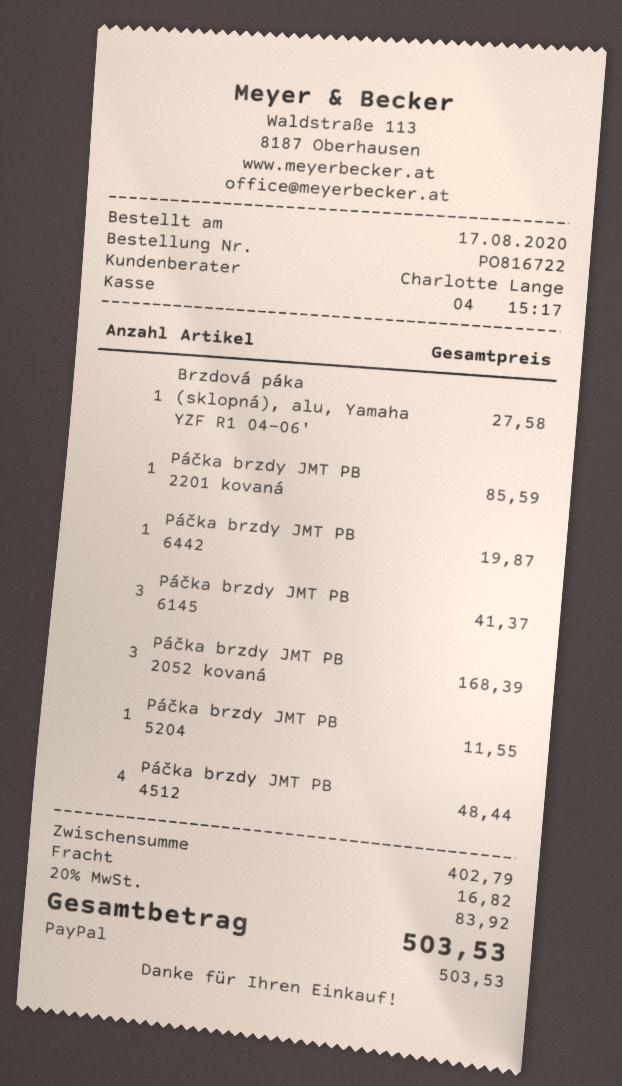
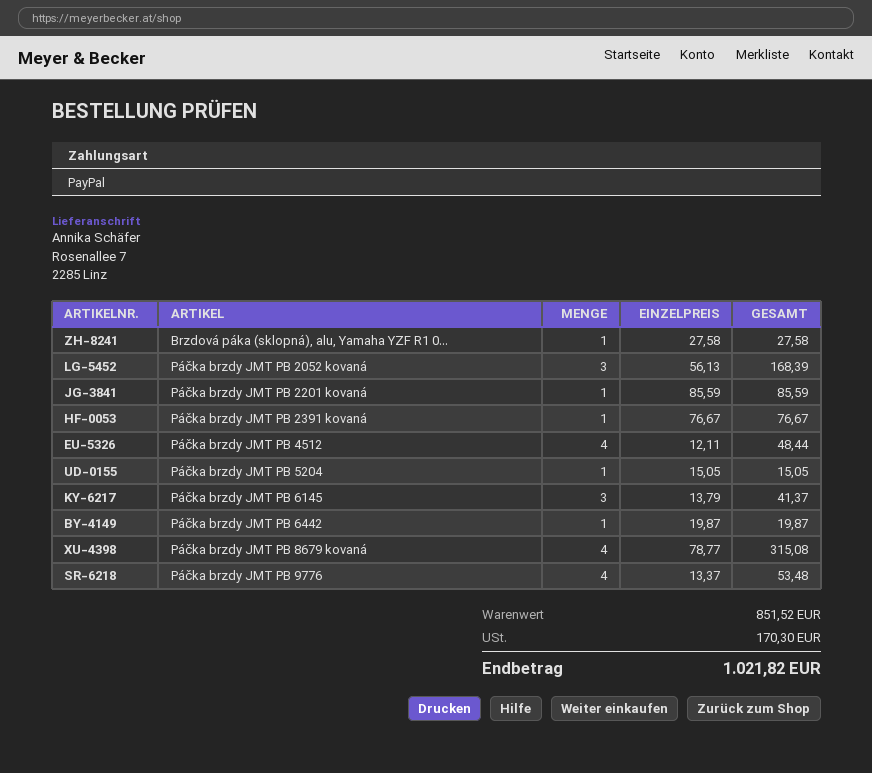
Páčka brzdy JMT PB 5204: 1 for 11.55 -> 1 for 15.05
Páčka brzdy JMT PB 2391 kovaná: none -> 1 for 76.67
Páčka brzdy JMT PB 8679 kovaná: none -> 4 for 315.08
Páčka brzdy JMT PB 9776: none -> 4 for 53.48
subtotal: 402.79 -> 851.52
shipping: 16.82 -> none
tax: 83.92 -> 170.30
total: 503.53 -> 1021.82

